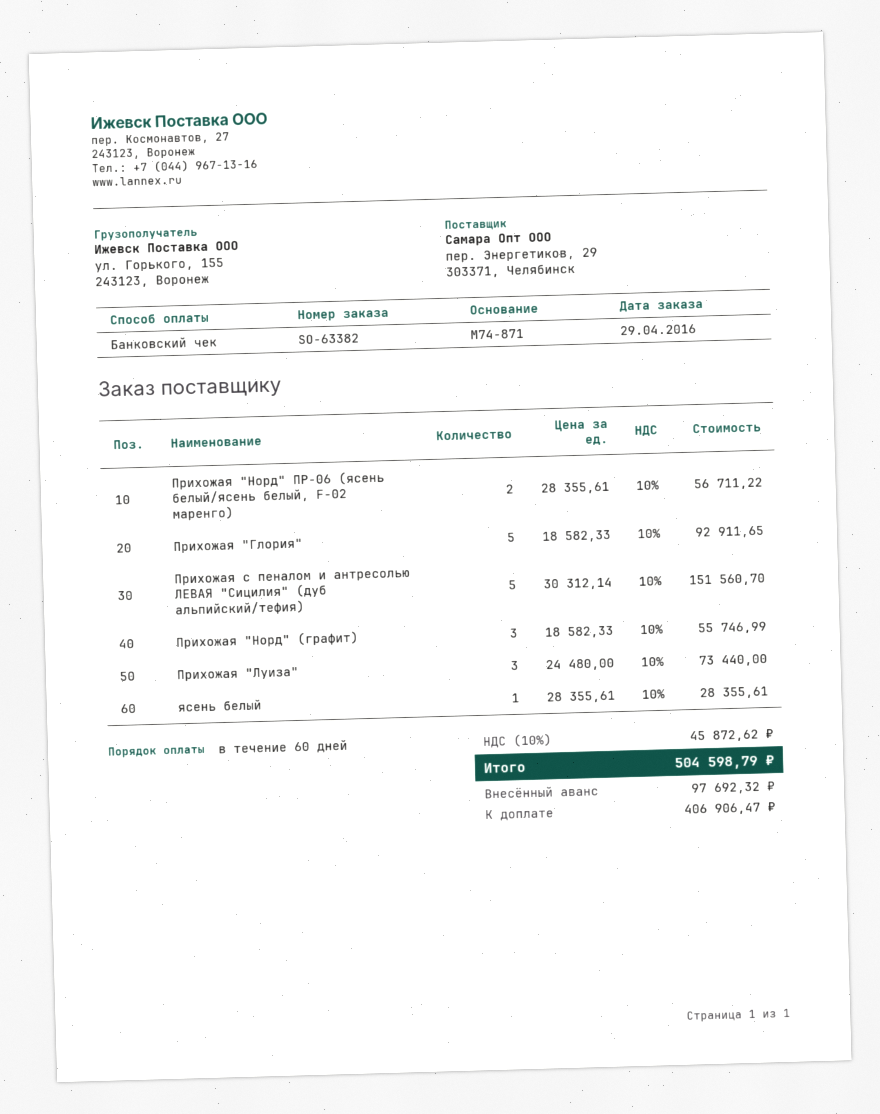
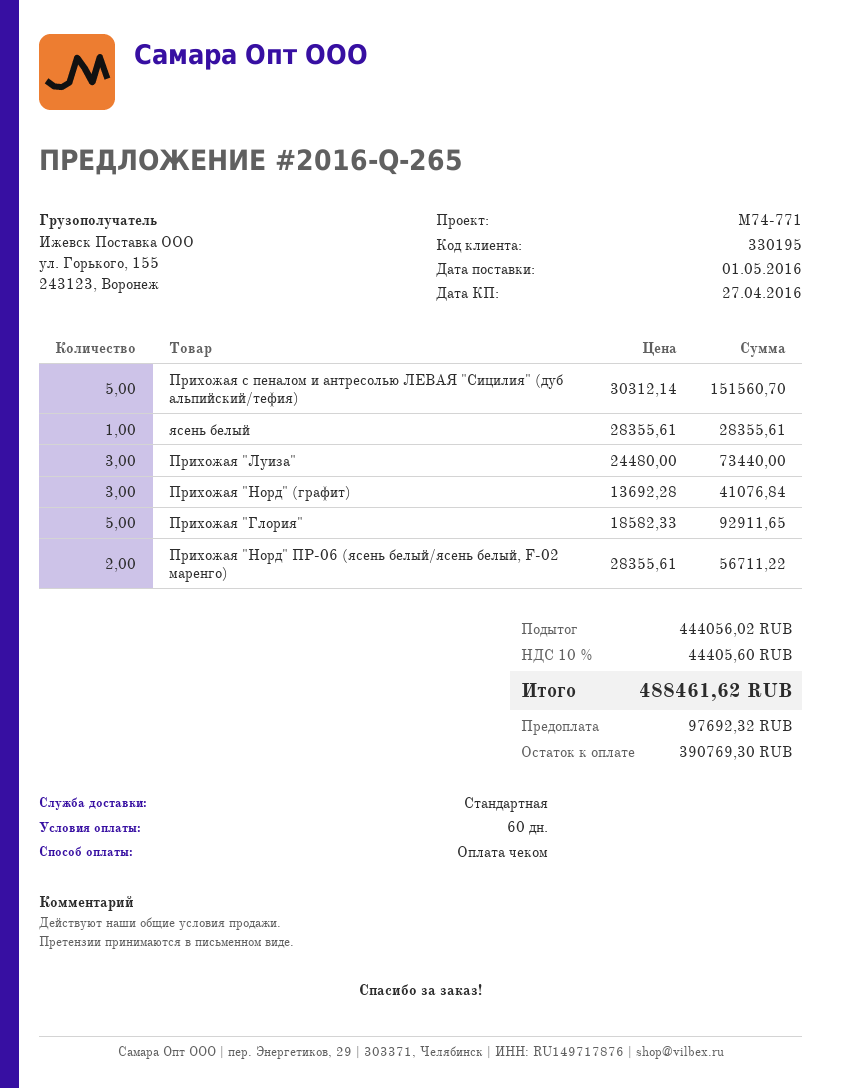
reference: M74-871 -> M74-771
Прихожая "Норд" (графит): 3 x 18582.33 = 55746.99 -> 3 x 13692.28 = 41076.84
tax: 10% = 45872.62 -> 10% = 44405.60
total: 504598.79 -> 488461.62
balance: 406906.47 -> 390769.30

